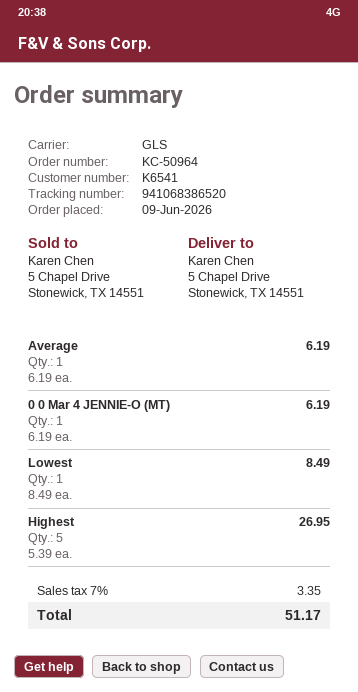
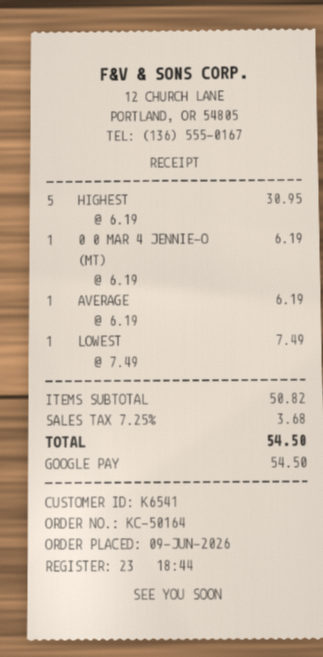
order number: KC-50964 -> KC-50164
Lowest: 1 x 8.49 = 8.49 -> 1 x 7.49 = 7.49
Highest: 5 x 5.39 = 26.95 -> 5 x 6.19 = 30.95
tax: 7% = 3.35 -> 7.25% = 3.68
total: 51.17 -> 54.50

